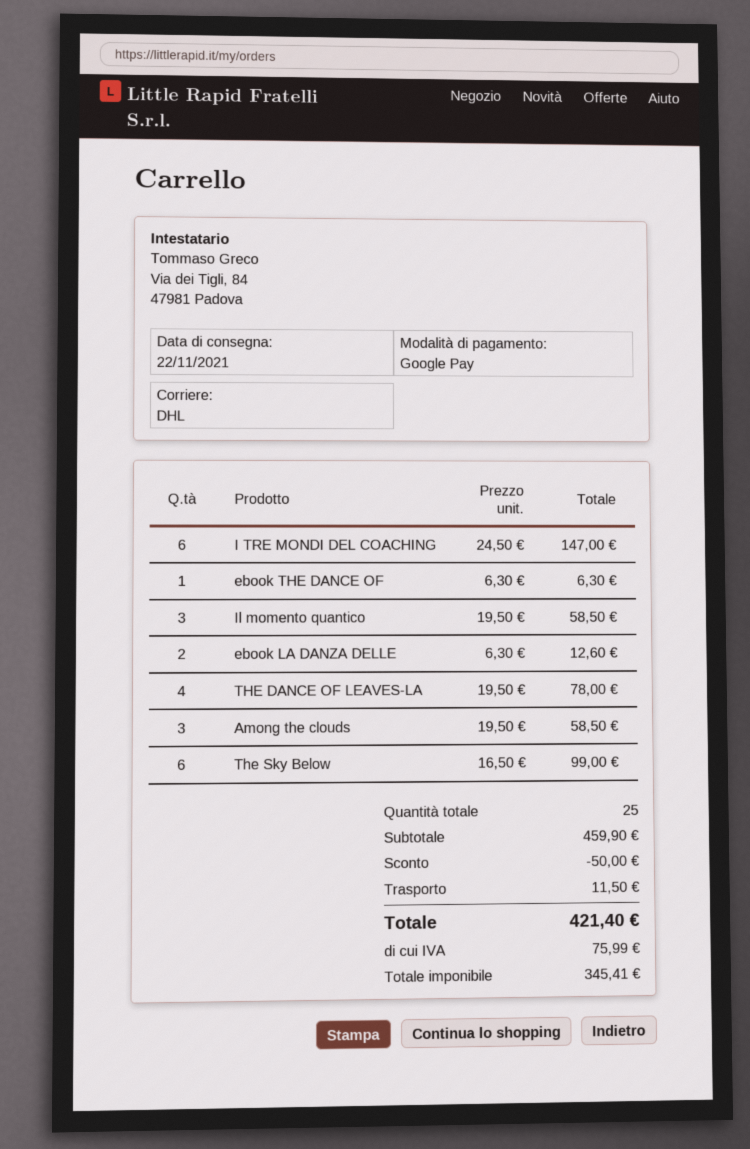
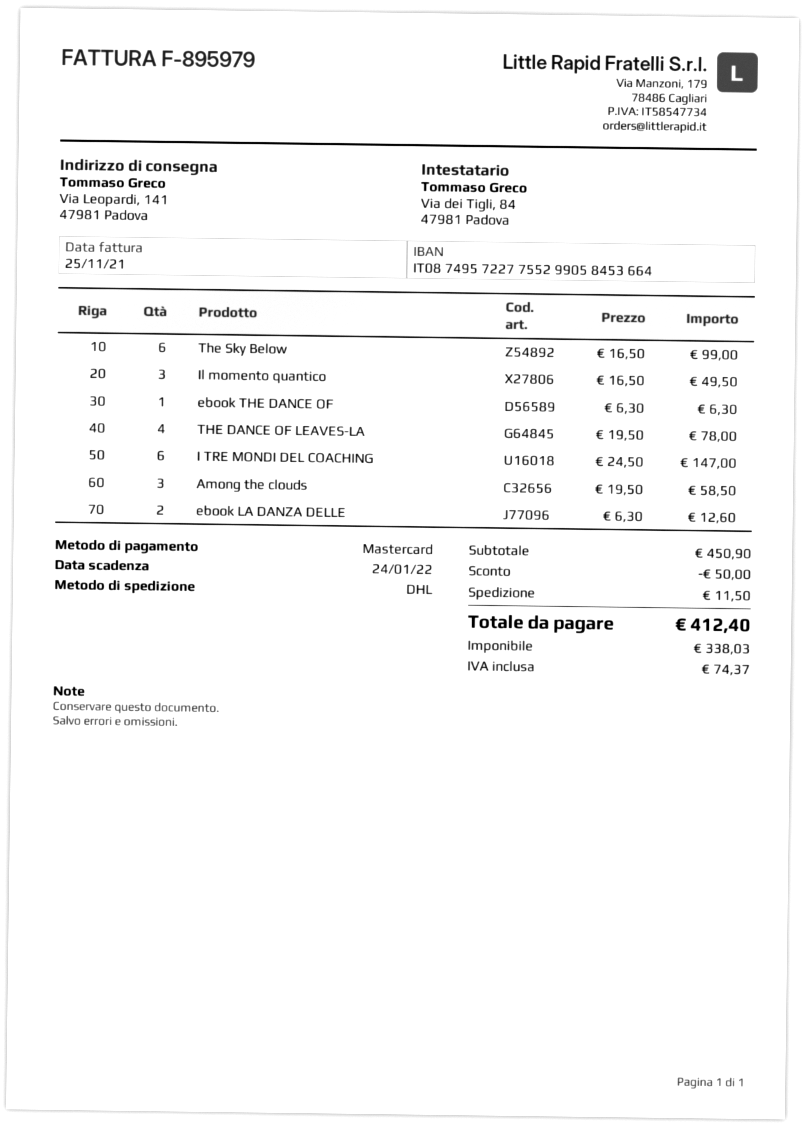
payment method: Google Pay -> Mastercard
Il momento quantico: 3 x 19.50 = 58.50 -> 3 x 16.50 = 49.50
subtotal: 459.90 -> 450.90
net: 345.41 -> 338.03
tax: 75.99 -> 74.37
total: 421.40 -> 412.40

